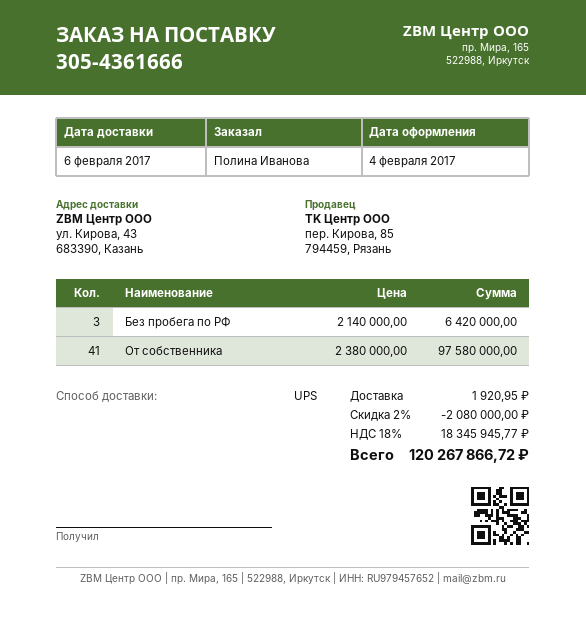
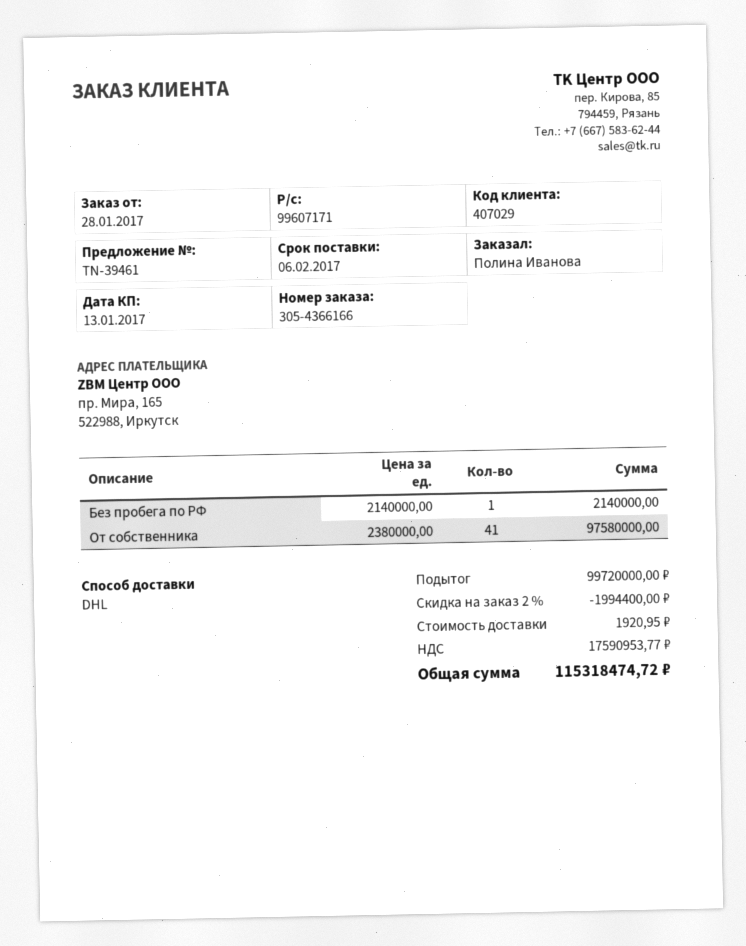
order number: 305-4361666 -> 305-4366166
order date: 2017-02-04 -> 2017-01-28
shipping method: UPS -> DHL
Без пробега по РФ: 3 x 2140000.00 = 6420000.00 -> 1 x 2140000.00 = 2140000.00
discount: 2% = 2080000.00 -> 2% = 1994400.00
tax: 18345945.77 -> 17590953.77
total: 120267866.72 -> 115318474.72

